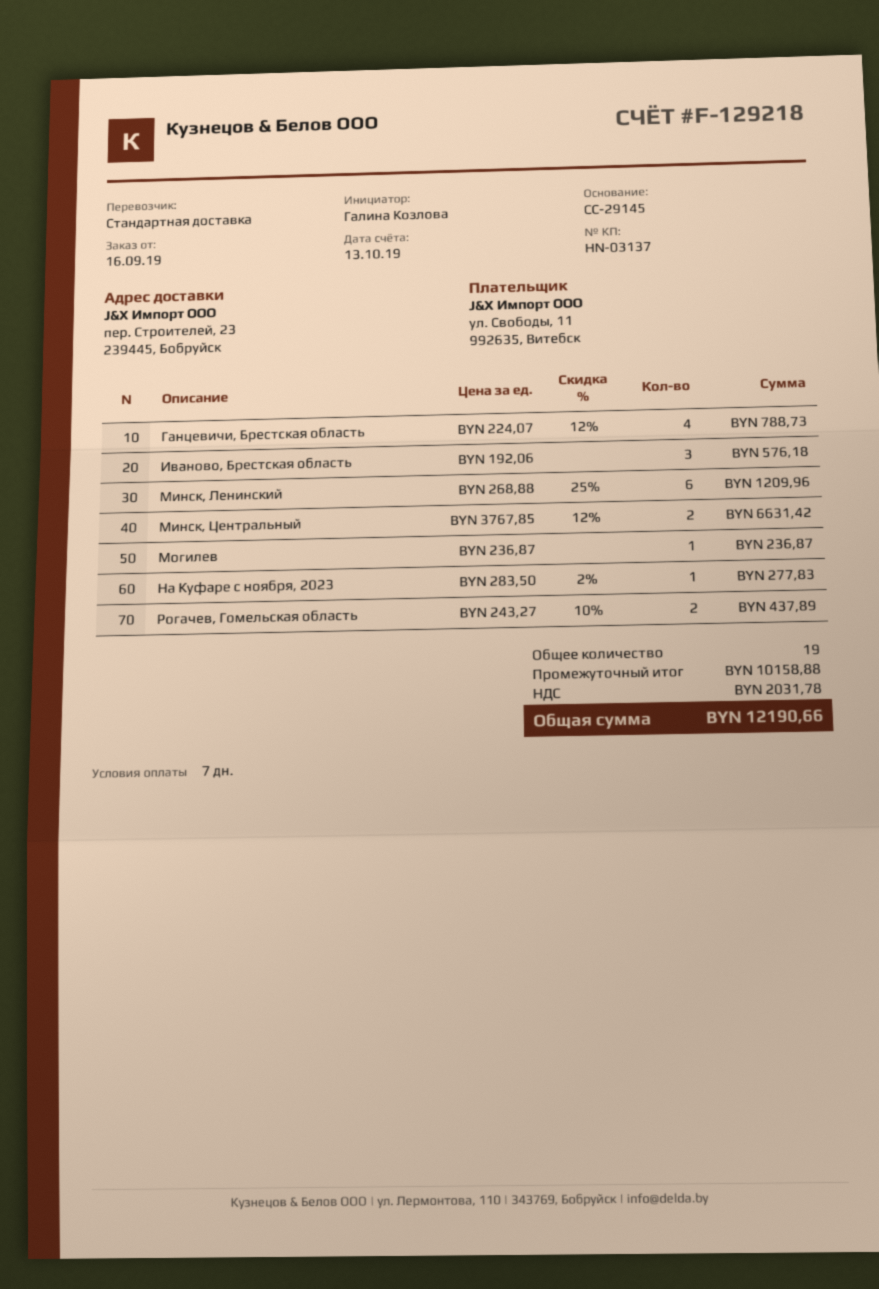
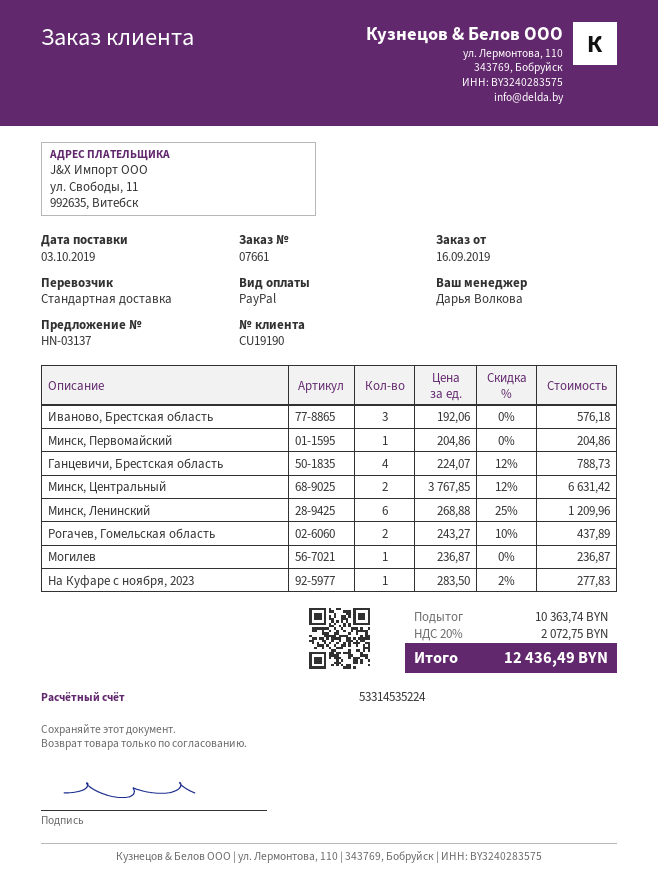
Минск, Первомайский: none -> 1 x 204.86 = 204.86
subtotal: 10158.88 -> 10363.74
tax: 2031.78 -> 2072.75
total: 12190.66 -> 12436.49

